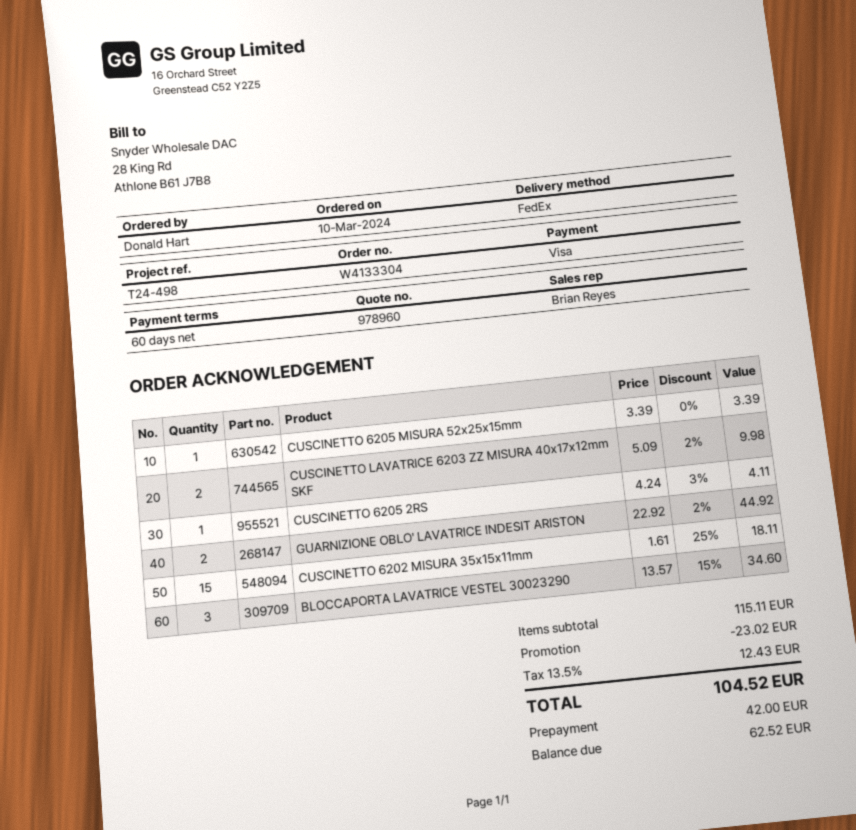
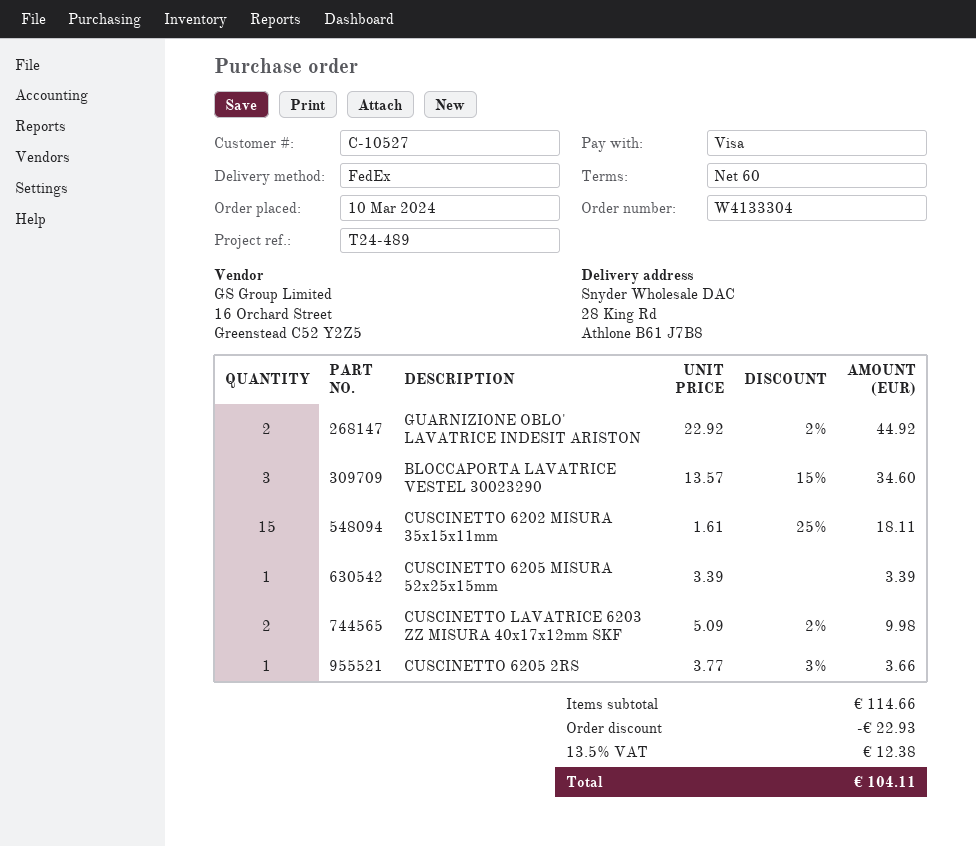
reference: T24-498 -> T24-489
CUSCINETTO 6205 2RS: 1 x 4.24 - 3% = 4.11 -> 1 x 3.77 - 3% = 3.66
subtotal: 115.11 -> 114.66
discount: 23.02 -> 22.93
tax: 13.5% = 12.43 -> 13.5% = 12.38
total: 104.52 -> 104.11

